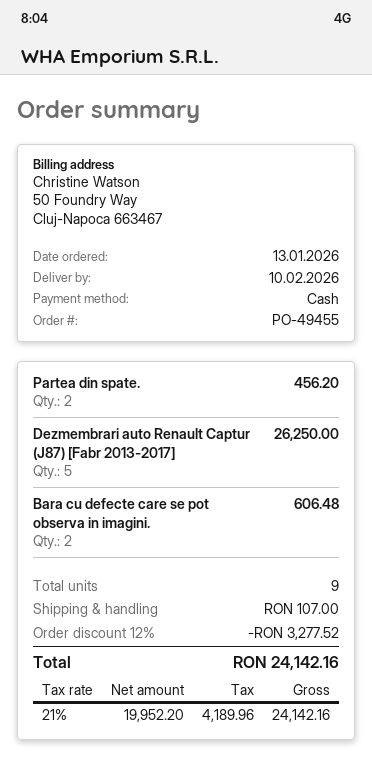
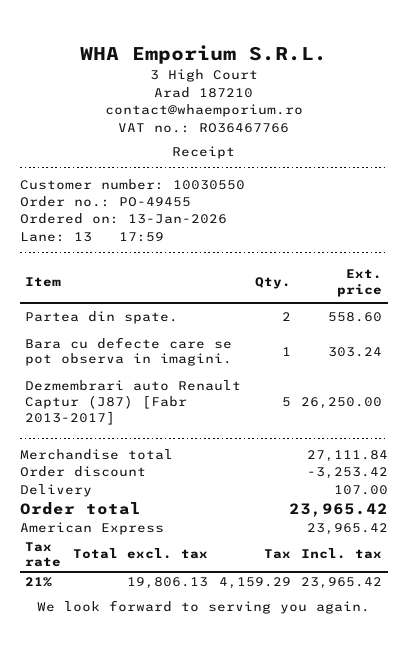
payment method: cash -> American Express
Partea din spate.: 2 for 456.20 -> 2 for 558.60
Bara cu defecte care se pot observa in imagini.: 2 for 606.48 -> 1 for 303.24
discount: 3277.52 -> 3253.42
net: 19952.20 -> 19806.13
tax: 21% = 4189.96 -> 21% = 4159.29
total: 24142.16 -> 23965.42

